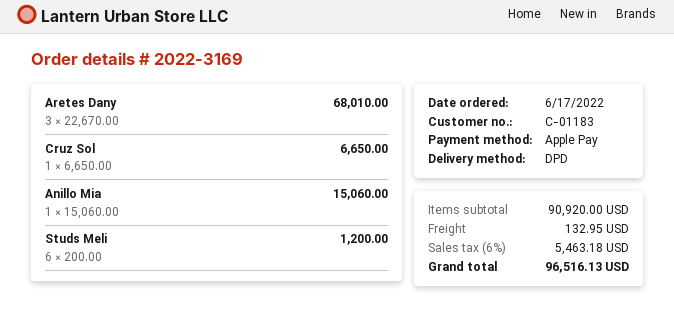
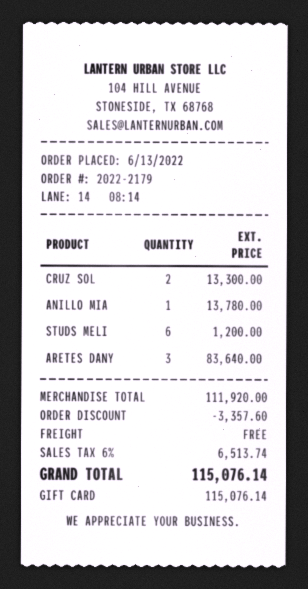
order number: 2022-3169 -> 2022-2179
order date: 2022-06-17 -> 2022-06-13
payment method: Apple Pay -> gift card
Aretes Dany: 3 for 68010.00 -> 3 for 83640.00
Cruz Sol: 1 for 6650.00 -> 2 for 13300.00
Anillo Mia: 1 for 15060.00 -> 1 for 13780.00
subtotal: 90920.00 -> 111920.00
discount: none -> 3357.60
shipping: 132.95 -> 0.00
tax: 6% = 5463.18 -> 6% = 6513.74
total: 96516.13 -> 115076.14

